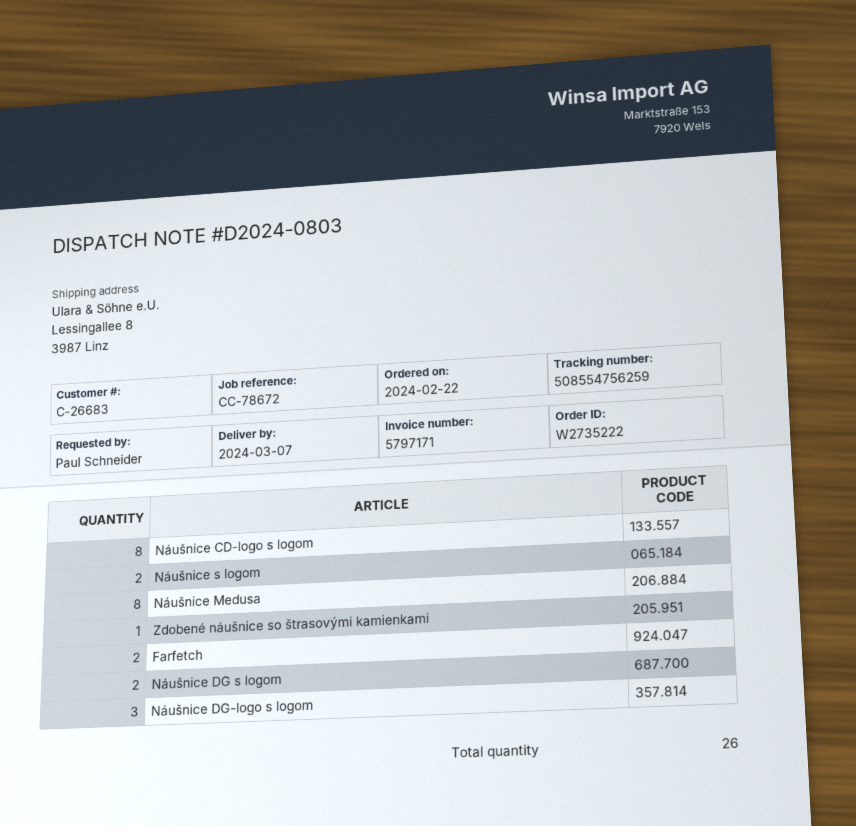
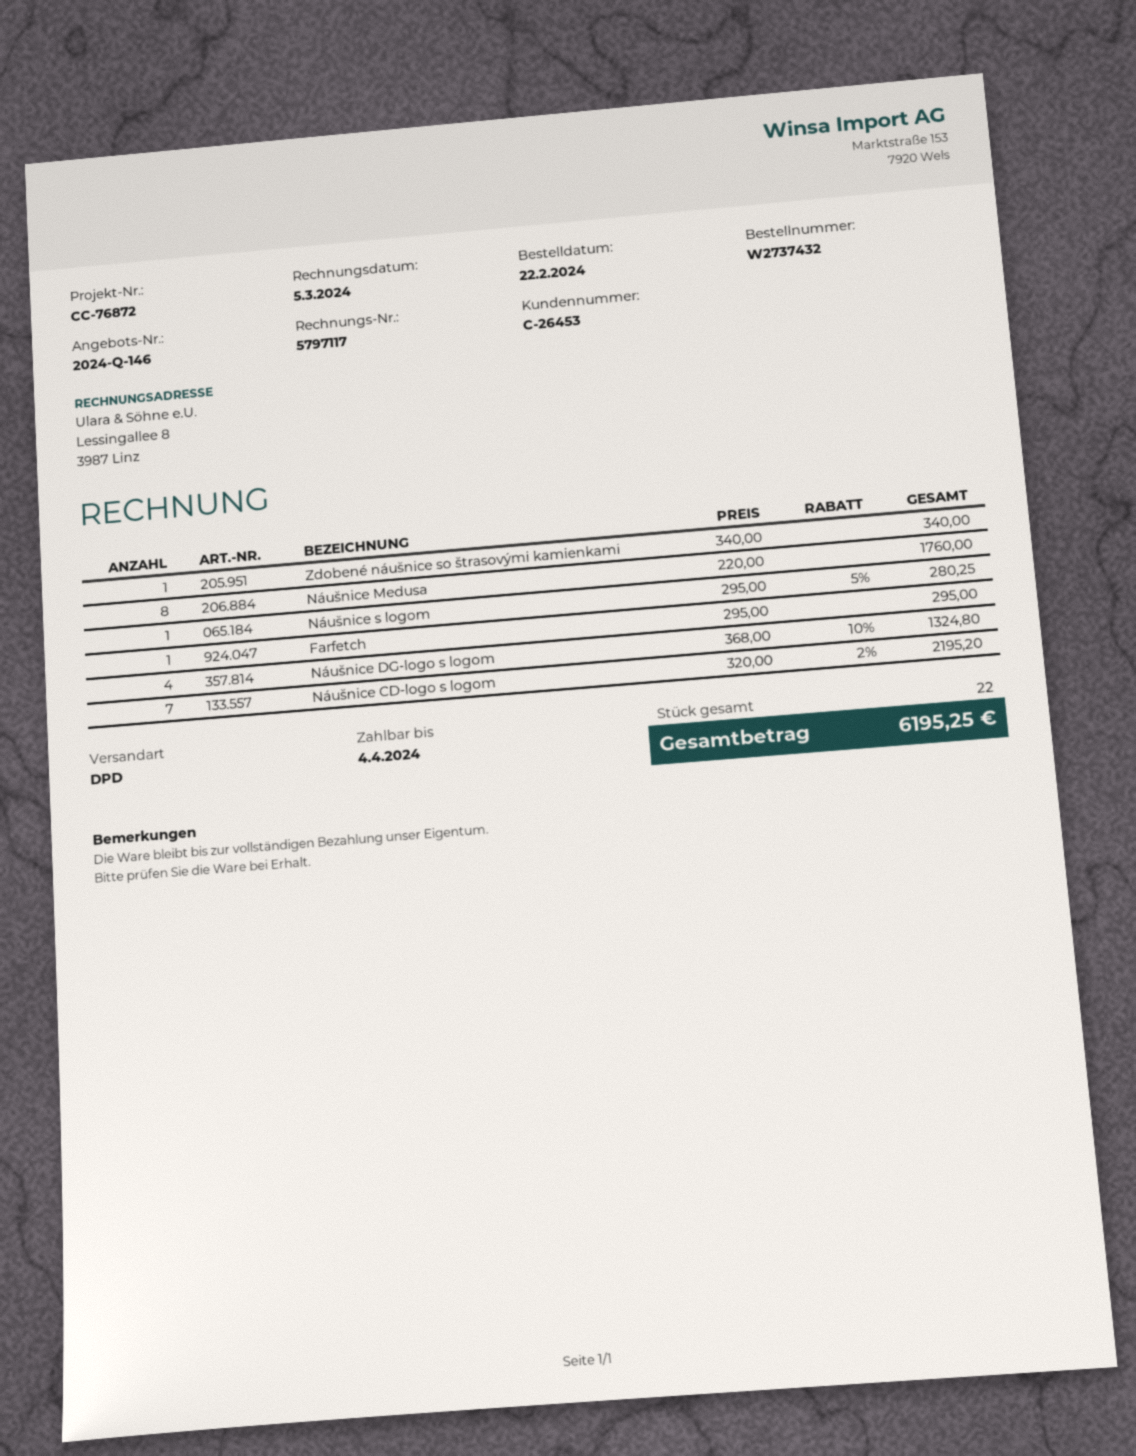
order number: W2735222 -> W2737432
invoice number: 5797171 -> 5797117
customer number: C-26683 -> C-26453
reference: CC-78672 -> CC-76872
Náušnice CD-logo s logom: 8 -> 7
Náušnice s logom: 2 -> 1
Farfetch: 2 -> 1
Náušnice DG s logom: 2 -> none
Náušnice DG-logo s logom: 3 -> 4
total quantity: 26 -> 22

